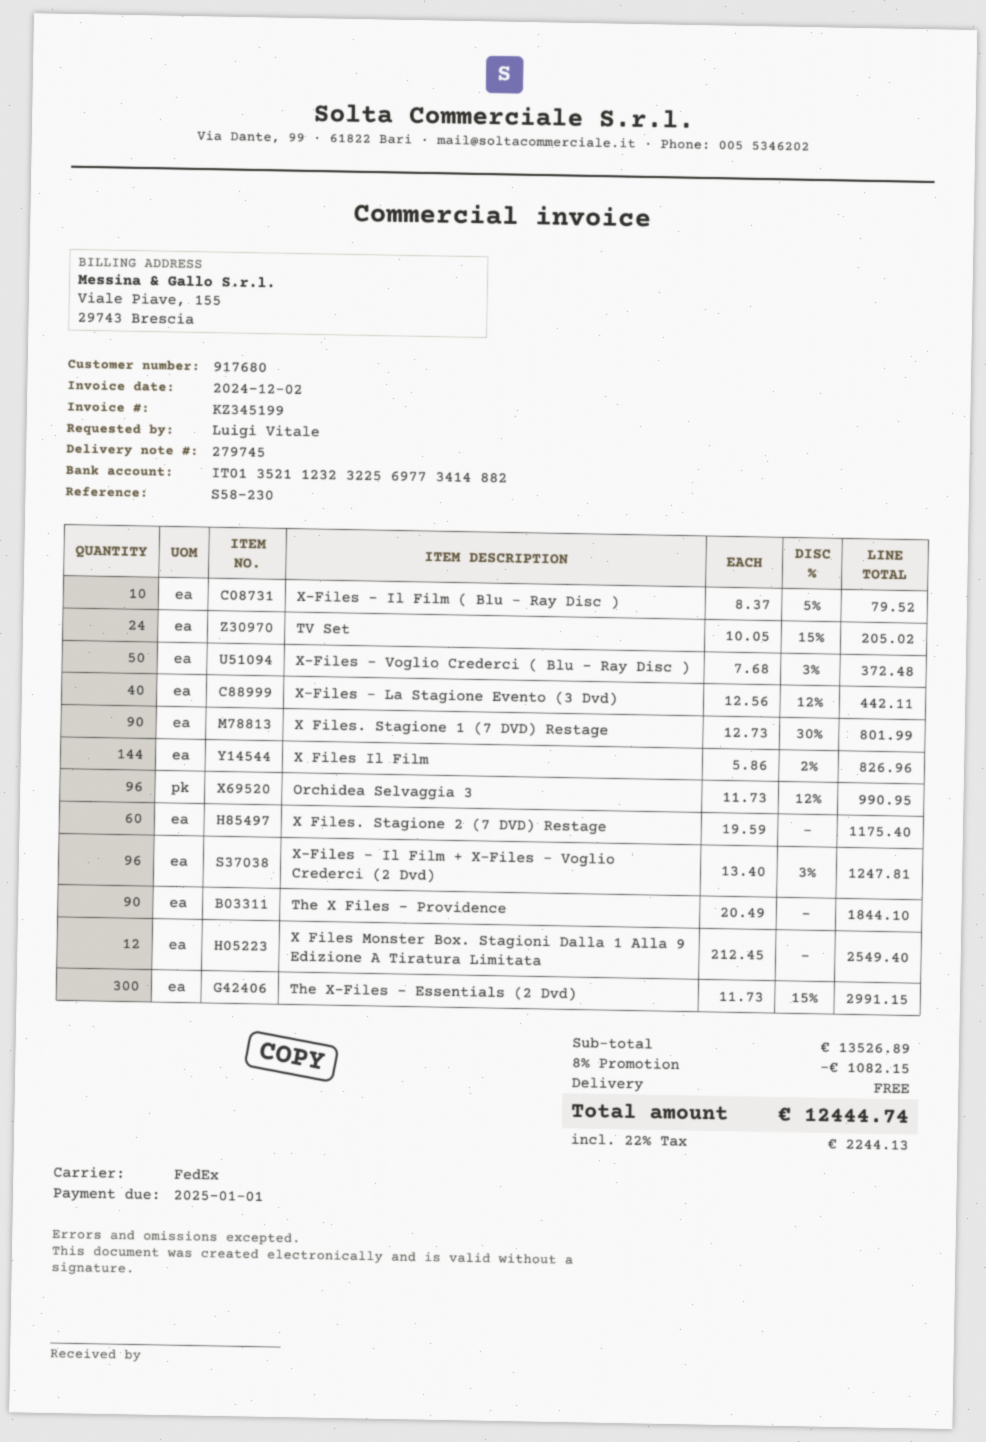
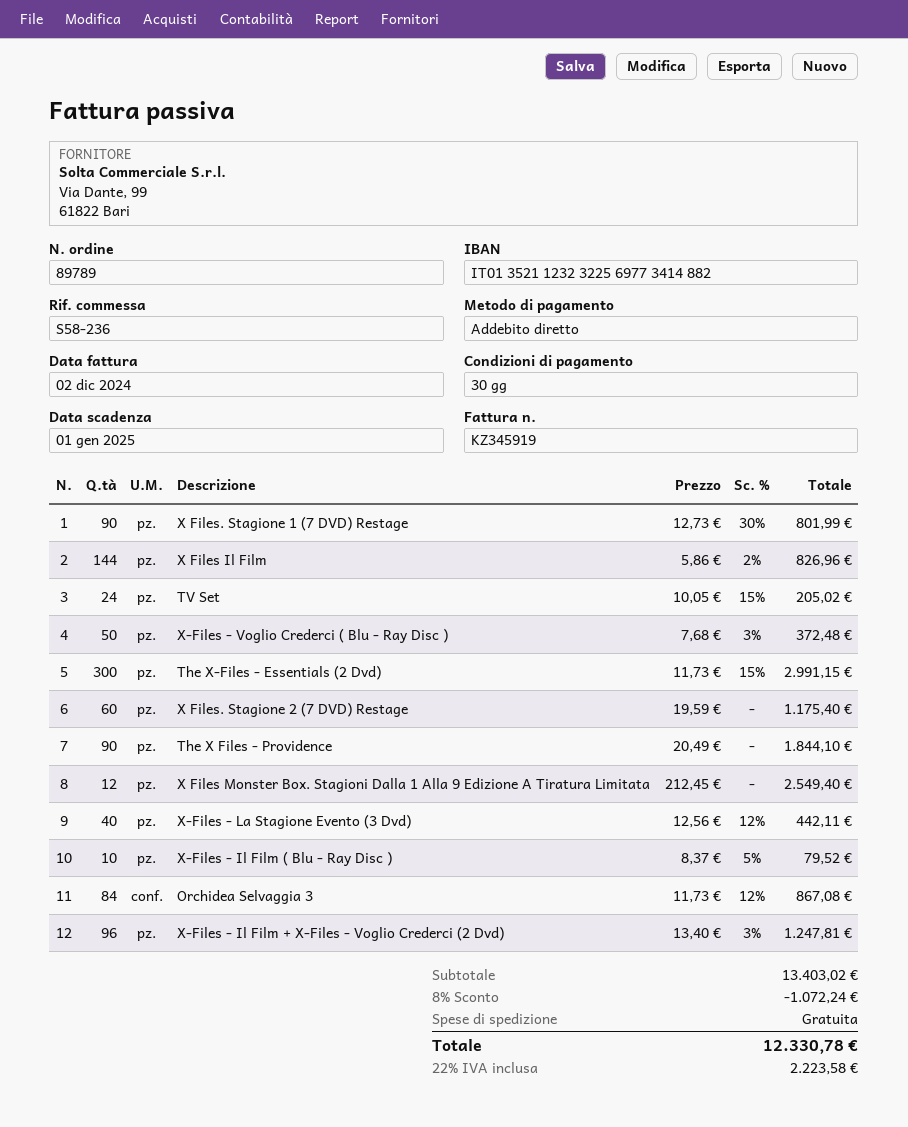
invoice number: KZ345199 -> KZ345919
reference: S58-230 -> S58-236
Orchidea Selvaggia 3: 96 x 11.73 - 12% = 990.95 -> 84 x 11.73 - 12% = 867.08
subtotal: 13526.89 -> 13403.02
discount: 8% = 1082.15 -> 8% = 1072.24
tax: 22% = 2244.13 -> 22% = 2223.58
total: 12444.74 -> 12330.78

